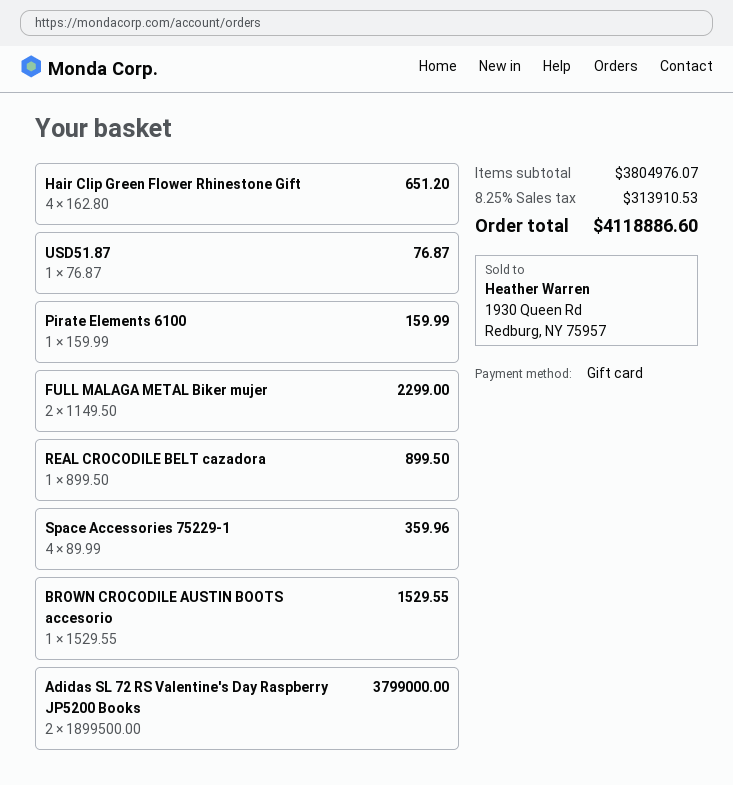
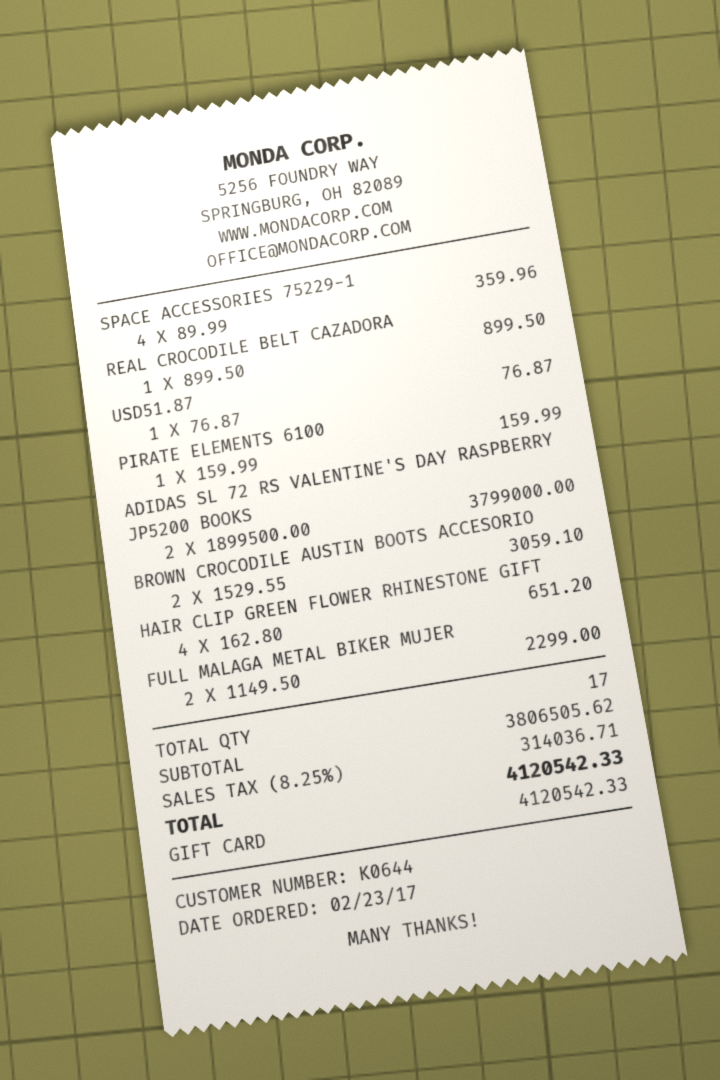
BROWN CROCODILE AUSTIN BOOTS accesorio: 1 x 1529.55 = 1529.55 -> 2 x 1529.55 = 3059.10
subtotal: 3804976.07 -> 3806505.62
tax: 8.25% = 313910.53 -> 8.25% = 314036.71
total: 4118886.60 -> 4120542.33

